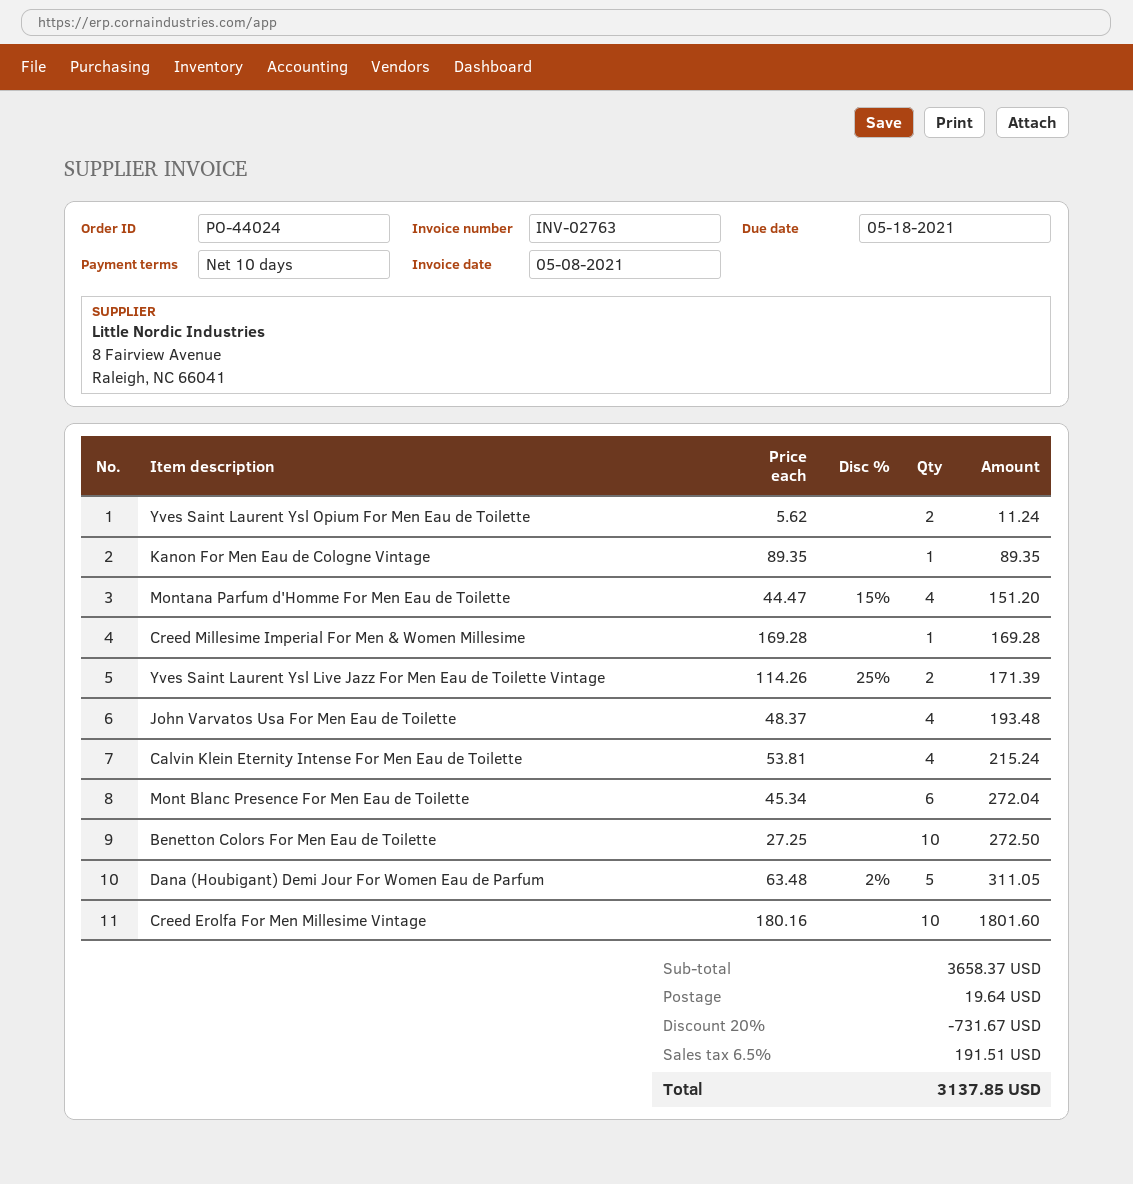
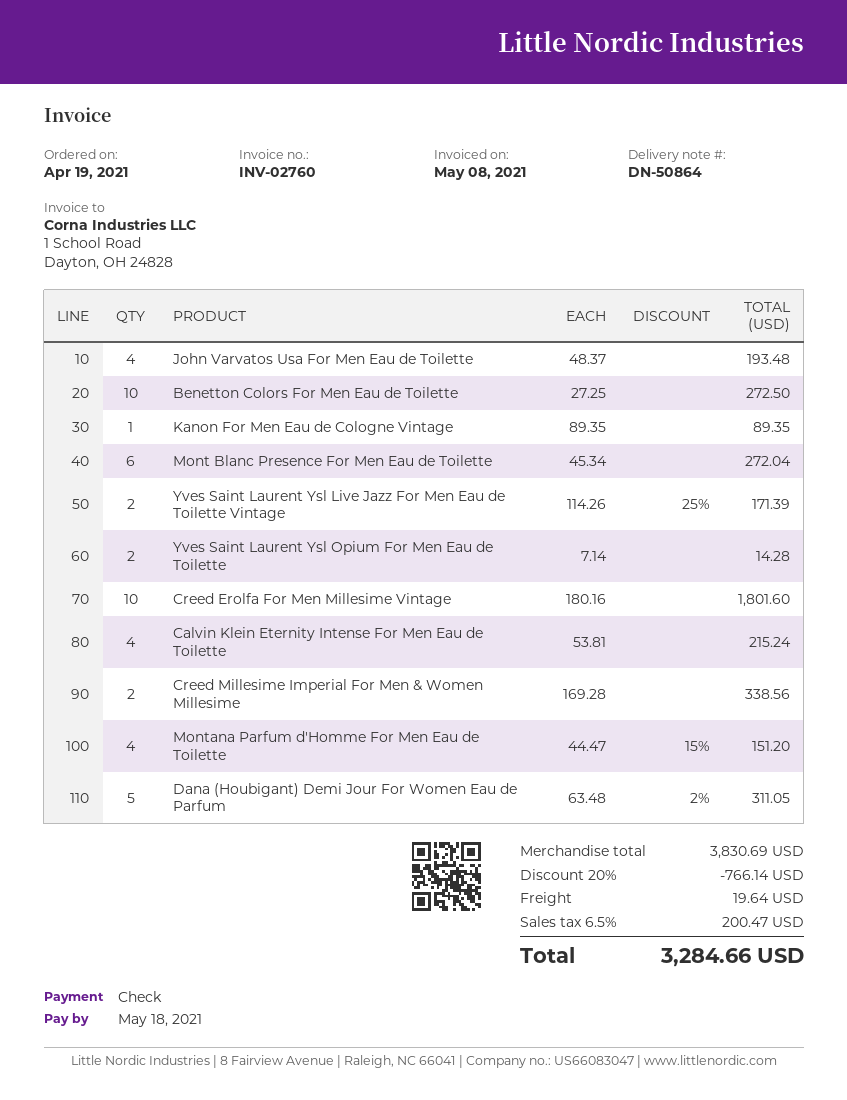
invoice number: INV-02763 -> INV-02760
Yves Saint Laurent Ysl Opium For Men Eau de Toilette: 2 x 5.62 = 11.24 -> 2 x 7.14 = 14.28
Creed Millesime Imperial For Men & Women Millesime: 1 x 169.28 = 169.28 -> 2 x 169.28 = 338.56
subtotal: 3658.37 -> 3830.69
discount: 20% = 731.67 -> 20% = 766.14
tax: 6.5% = 191.51 -> 6.5% = 200.47
total: 3137.85 -> 3284.66

